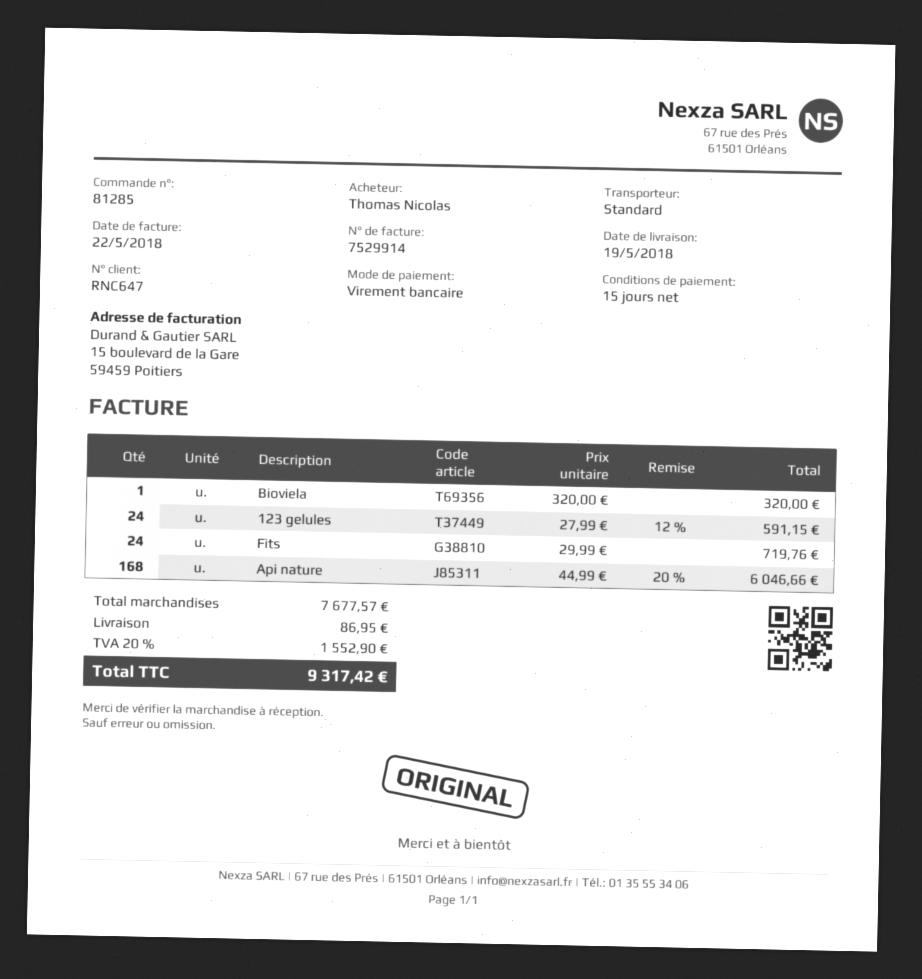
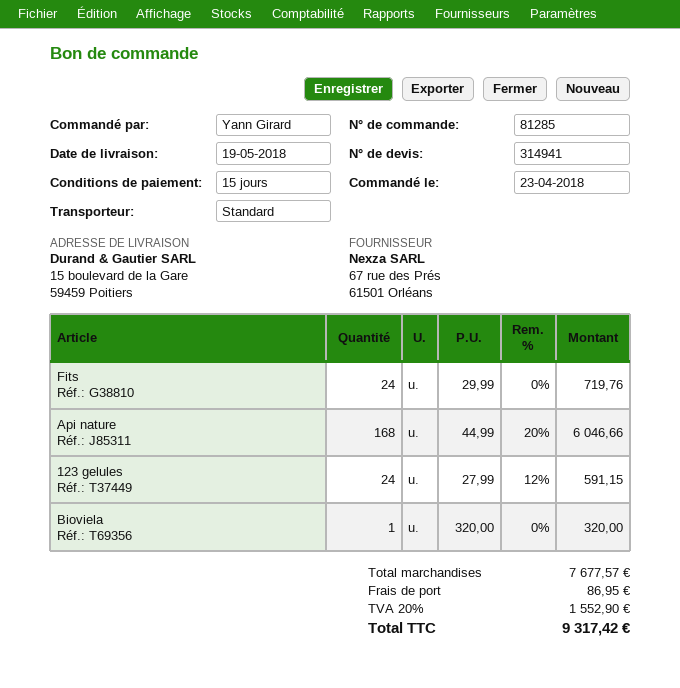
ordered by: Thomas Nicolas -> Yann Girard

